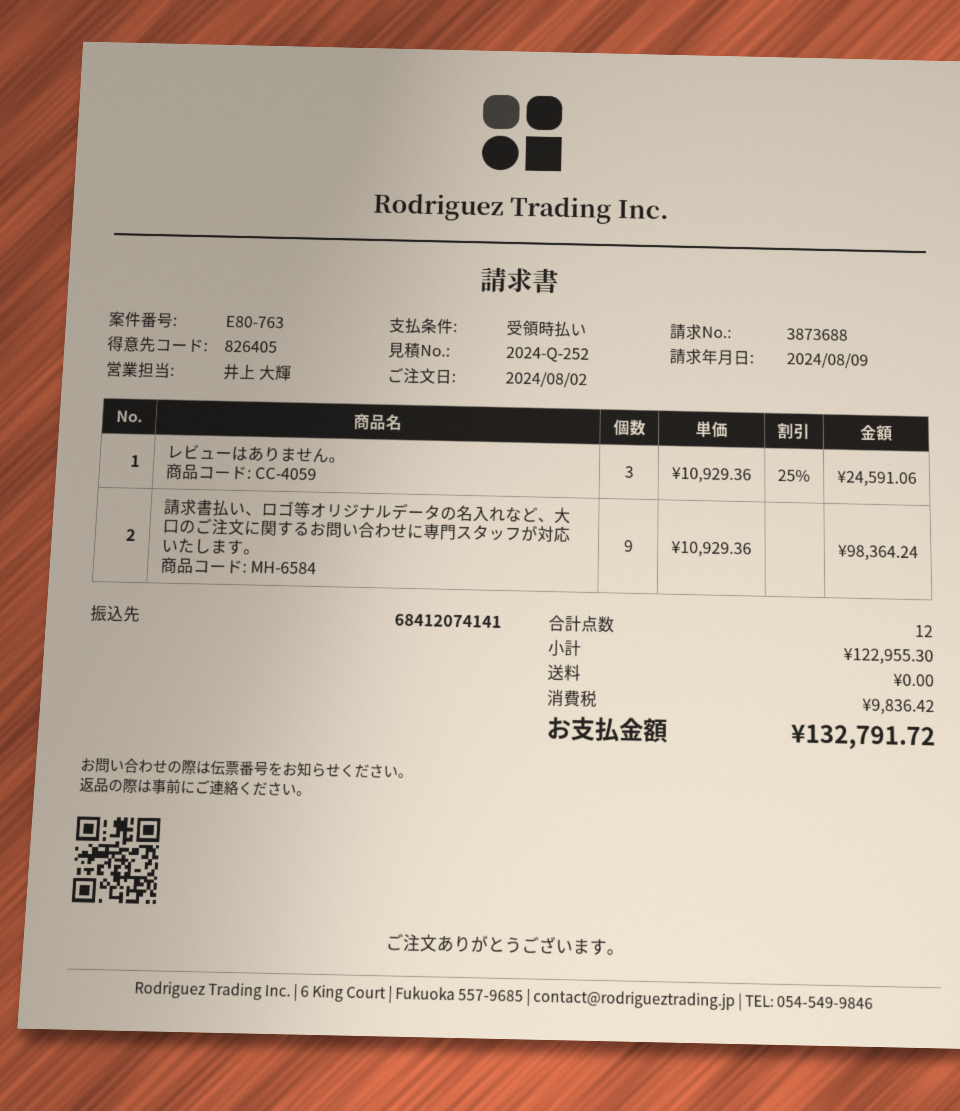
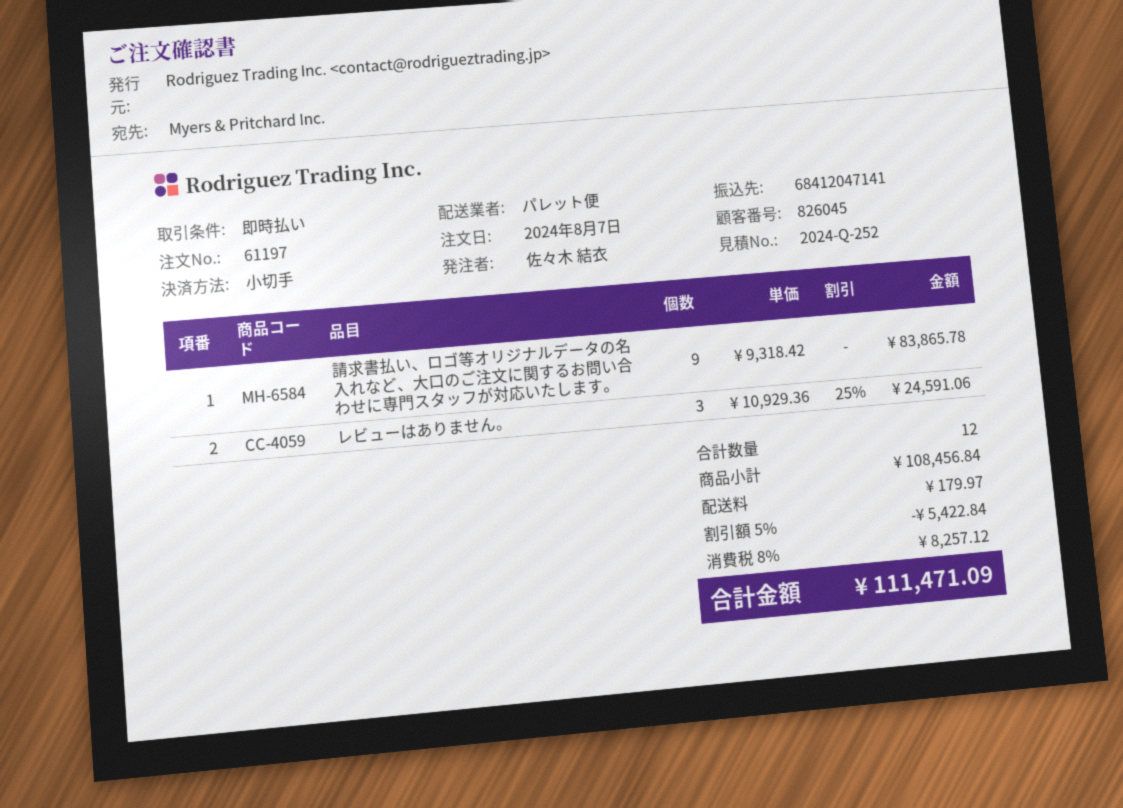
order date: 2024-08-02 -> 2024-08-07
customer number: 826405 -> 826045
bank account: 68412074141 -> 68412047141
請求書払い、ロゴ等オリジナルデータの名入れなど、大口のご注文に関するお問い合わせに専門スタッフが対応いたします。: 9 x 10929.36 = 98364.24 -> 9 x 9318.42 = 83865.78
subtotal: 122955.30 -> 108456.84
discount: none -> 5% = 5422.84
shipping: 0.00 -> 179.97
tax: 9836.42 -> 8257.12
total: 132791.72 -> 111471.09

